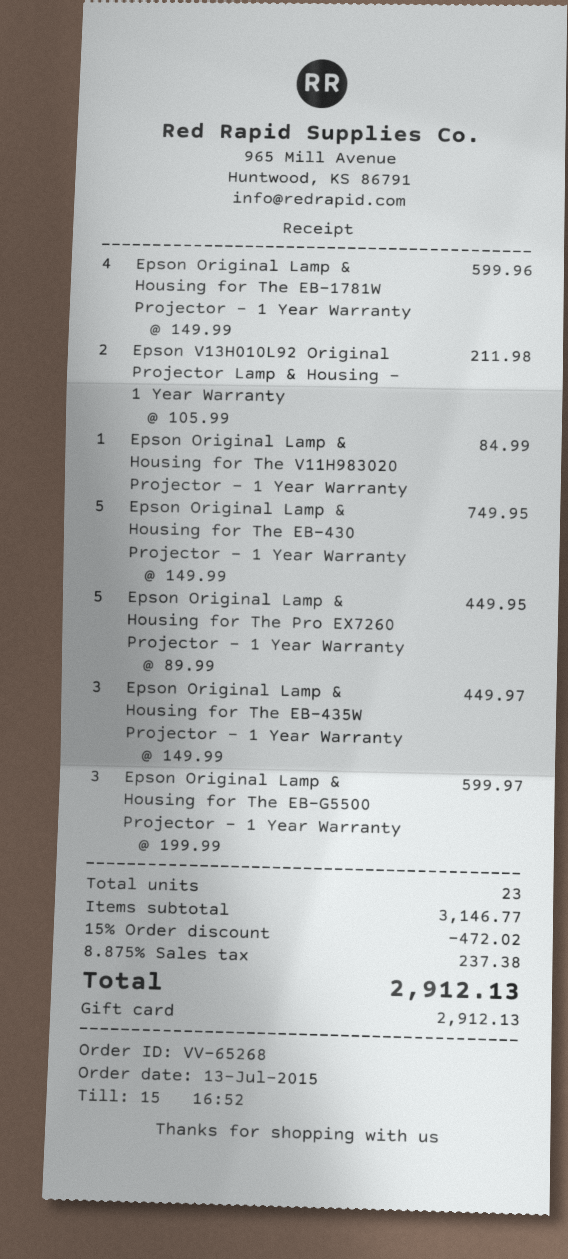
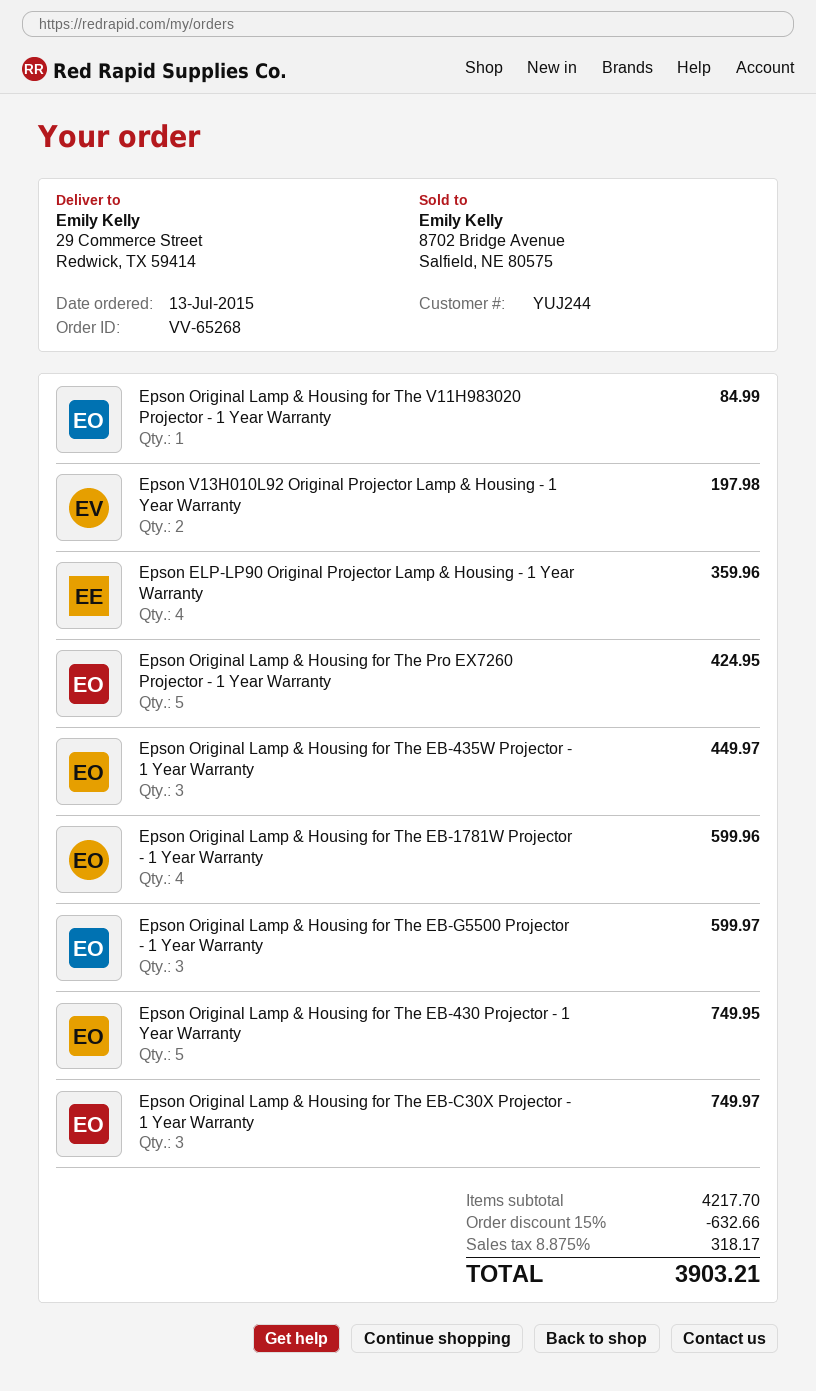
Epson V13H010L92 Original Projector Lamp & Housing - 1 Year Warranty: 2 for 211.98 -> 2 for 197.98
Epson Original Lamp & Housing for The Pro EX7260 Projector - 1 Year Warranty: 5 for 449.95 -> 5 for 424.95
Epson ELP-LP90 Original Projector Lamp & Housing - 1 Year Warranty: none -> 4 for 359.96
Epson Original Lamp & Housing for The EB-C30X Projector - 1 Year Warranty: none -> 3 for 749.97
subtotal: 3146.77 -> 4217.70
discount: 15% = 472.02 -> 15% = 632.66
tax: 8.875% = 237.38 -> 8.875% = 318.17
total: 2912.13 -> 3903.21

